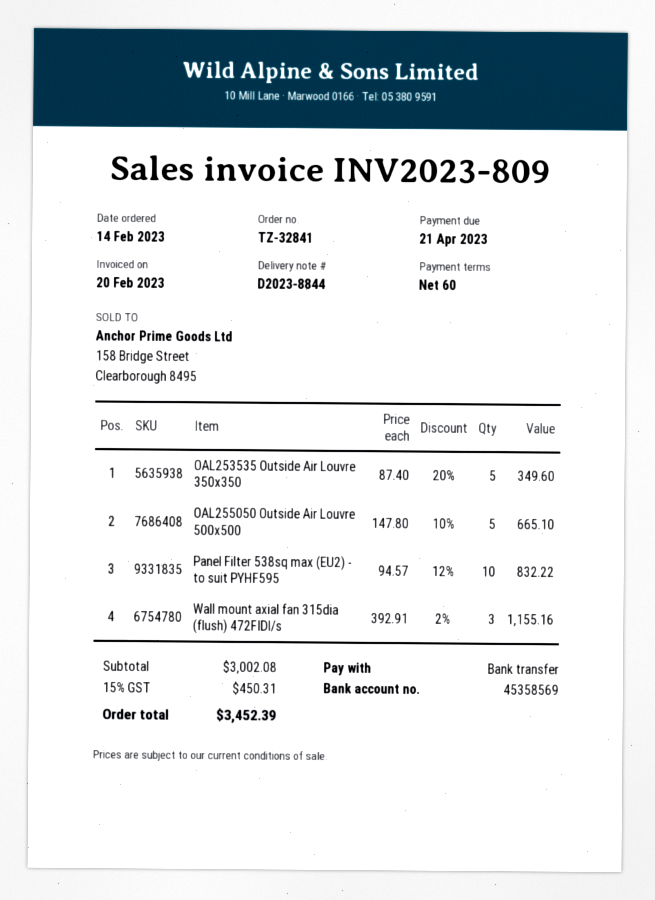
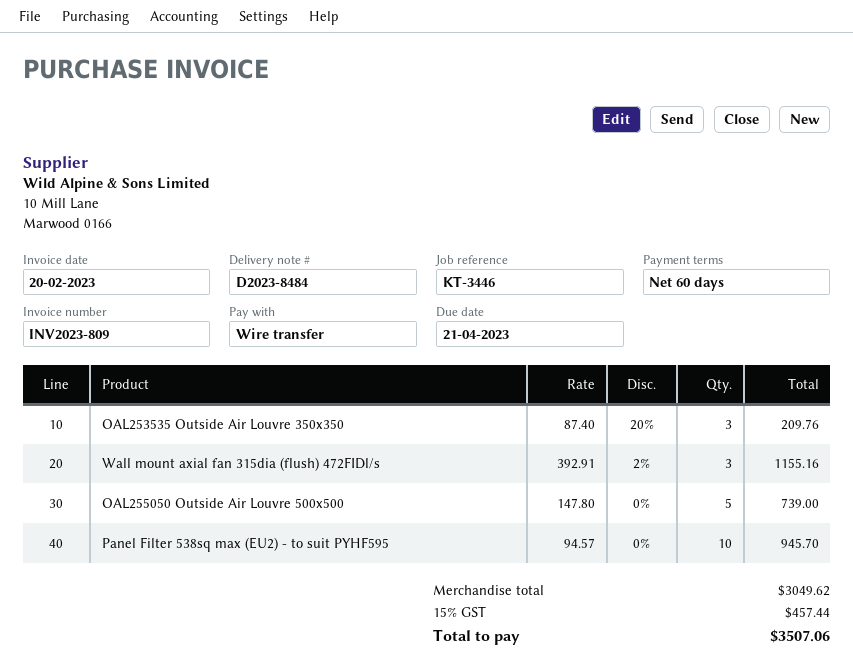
delivery note number: D2023-8844 -> D2023-8484
OAL253535 Outside Air Louvre 350x350: 5 x 87.40 - 20% = 349.60 -> 3 x 87.40 - 20% = 209.76
OAL255050 Outside Air Louvre 500x500: 5 x 147.80 - 10% = 665.10 -> 5 x 147.80 = 739.00
Panel Filter 538sq max (EU2) - to suit PYHF595: 10 x 94.57 - 12% = 832.22 -> 10 x 94.57 = 945.70
subtotal: 3002.08 -> 3049.62
tax: 15% = 450.31 -> 15% = 457.44
total: 3452.39 -> 3507.06

